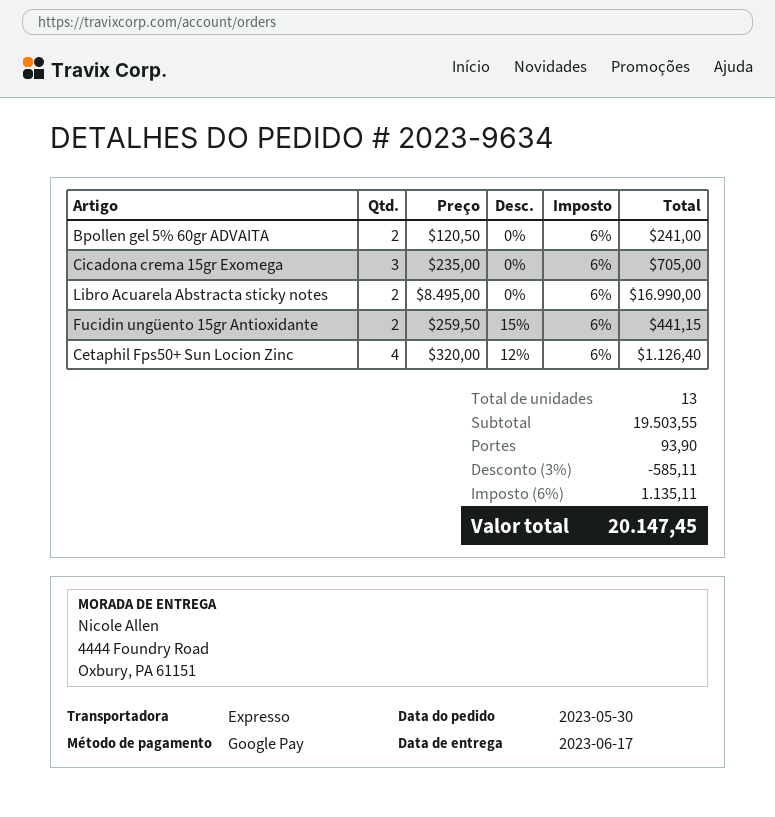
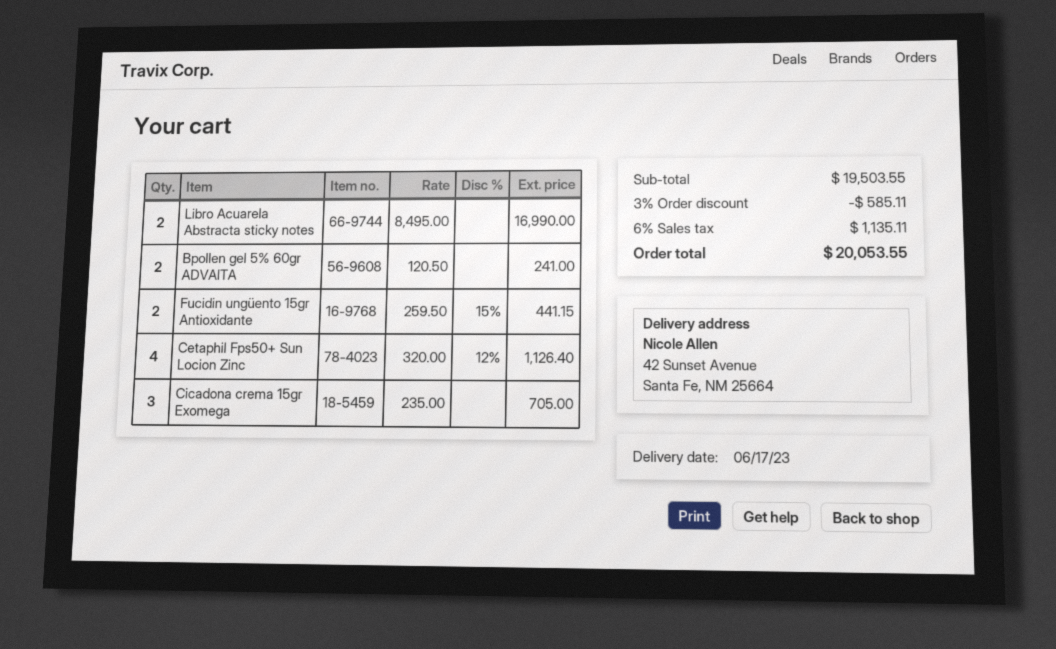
ship to: 4444 Foundry Road, Oxbury, PA 61151 -> 42 Sunset Avenue, Santa Fe, NM 25664
shipping: 93.90 -> none
total: 20147.45 -> 20053.55

